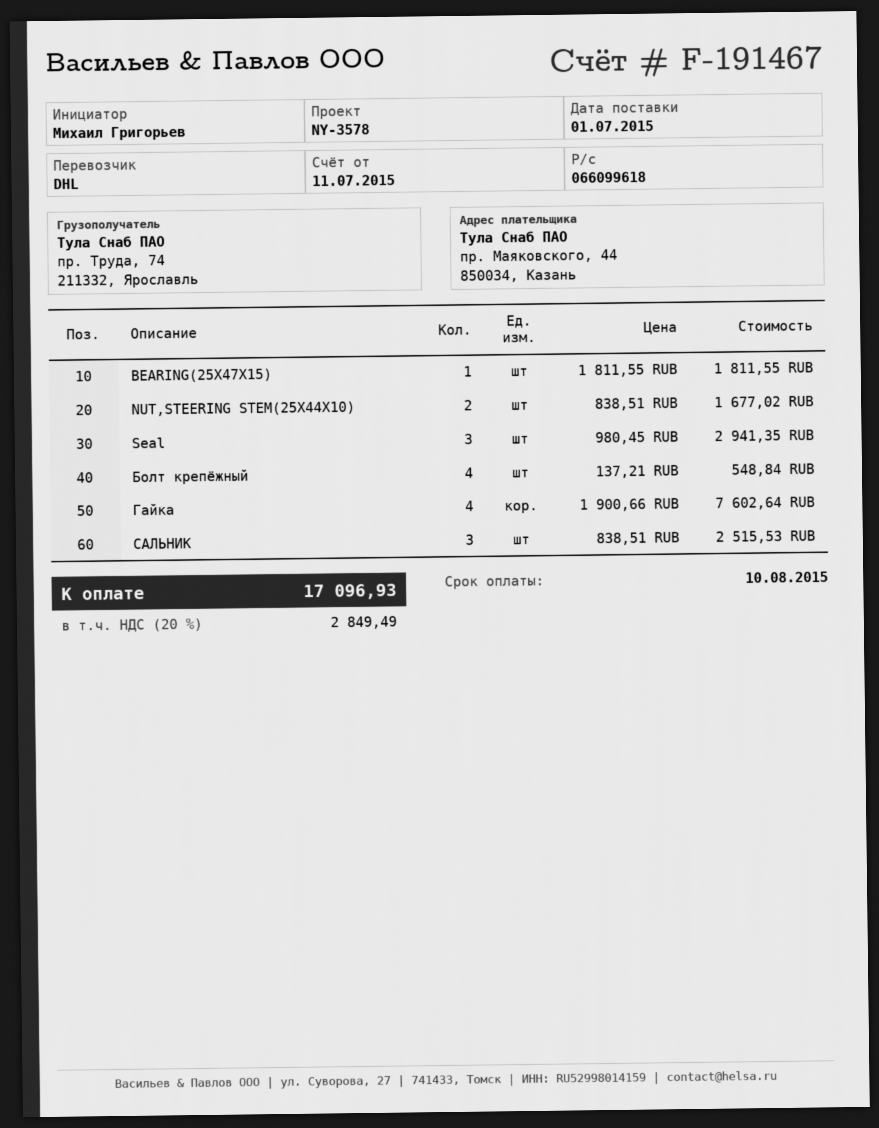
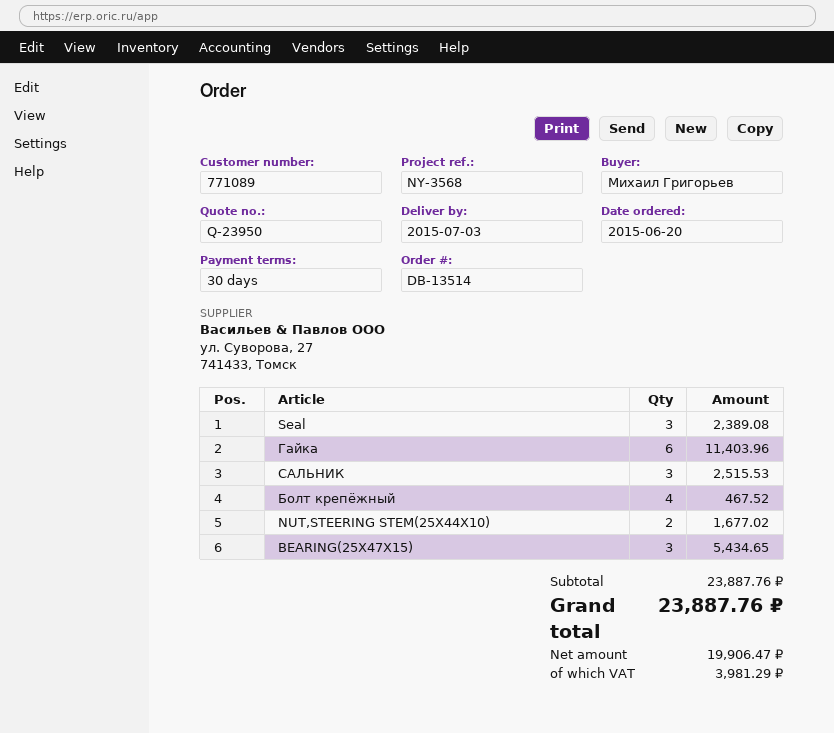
delivery date: 2015-07-01 -> 2015-07-03
reference: NY-3578 -> NY-3568
BEARING(25X47X15): 1 for 1811.55 -> 3 for 5434.65
Seal: 3 for 2941.35 -> 3 for 2389.08
Болт крепёжный: 4 for 548.84 -> 4 for 467.52
Гайка: 4 for 7602.64 -> 6 for 11403.96
tax: 2849.49 -> 3981.29
total: 17096.93 -> 23887.76

